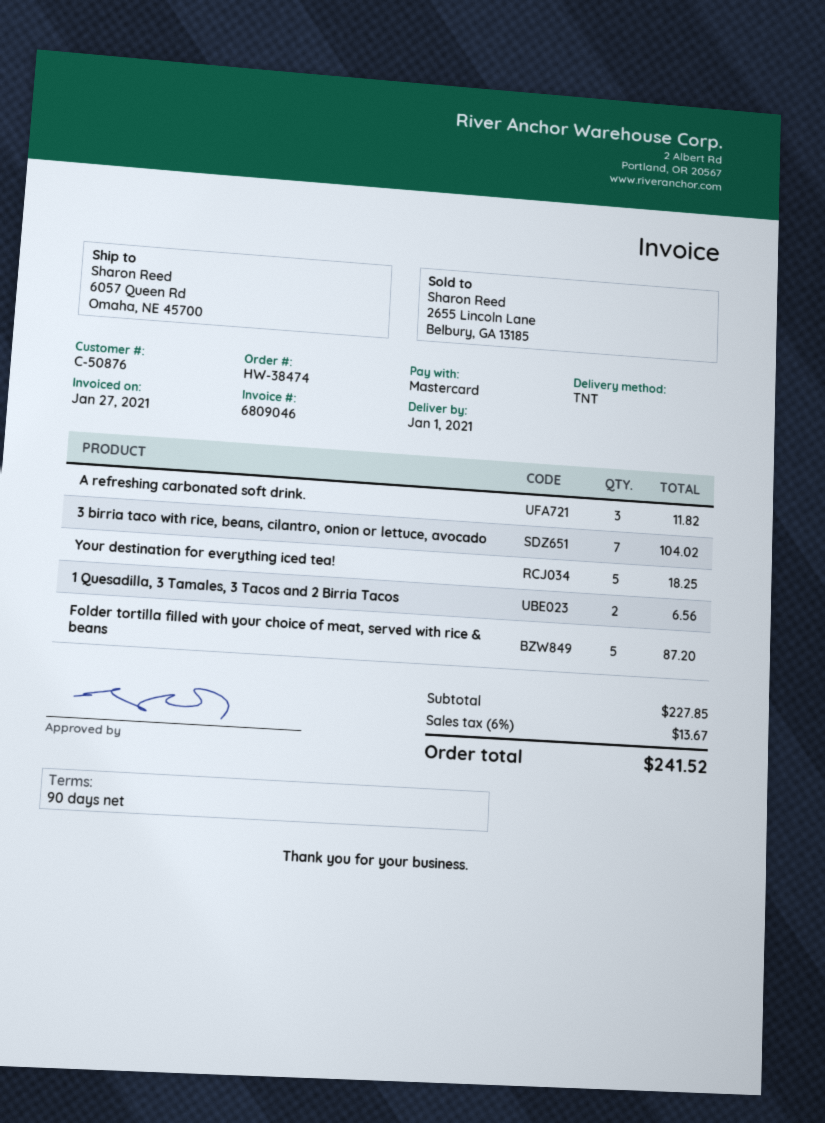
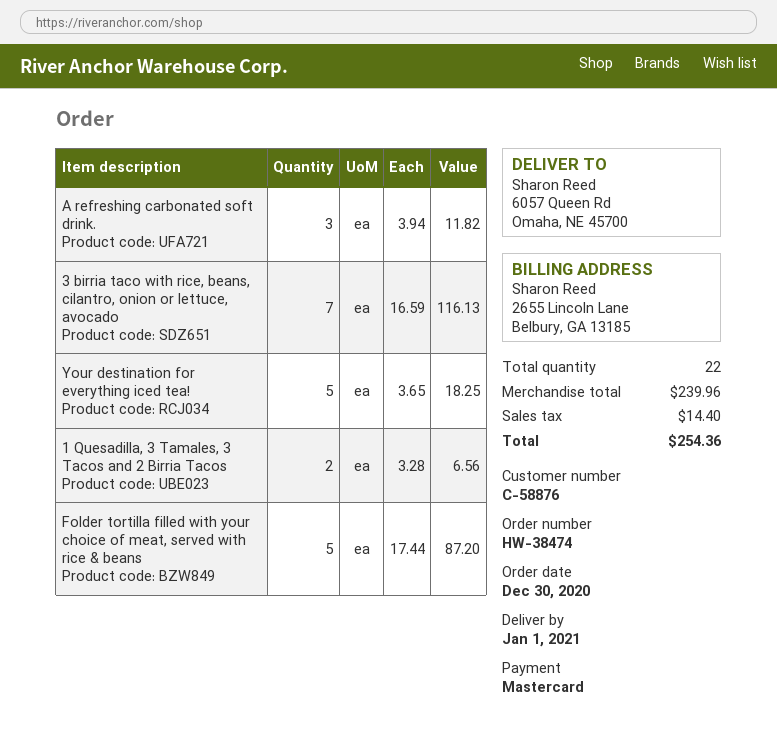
customer number: C-50876 -> C-58876
3 birria taco with rice, beans, cilantro, onion or lettuce, avocado: 7 for 104.02 -> 7 for 116.13
subtotal: 227.85 -> 239.96
tax: 13.67 -> 14.40
total: 241.52 -> 254.36

